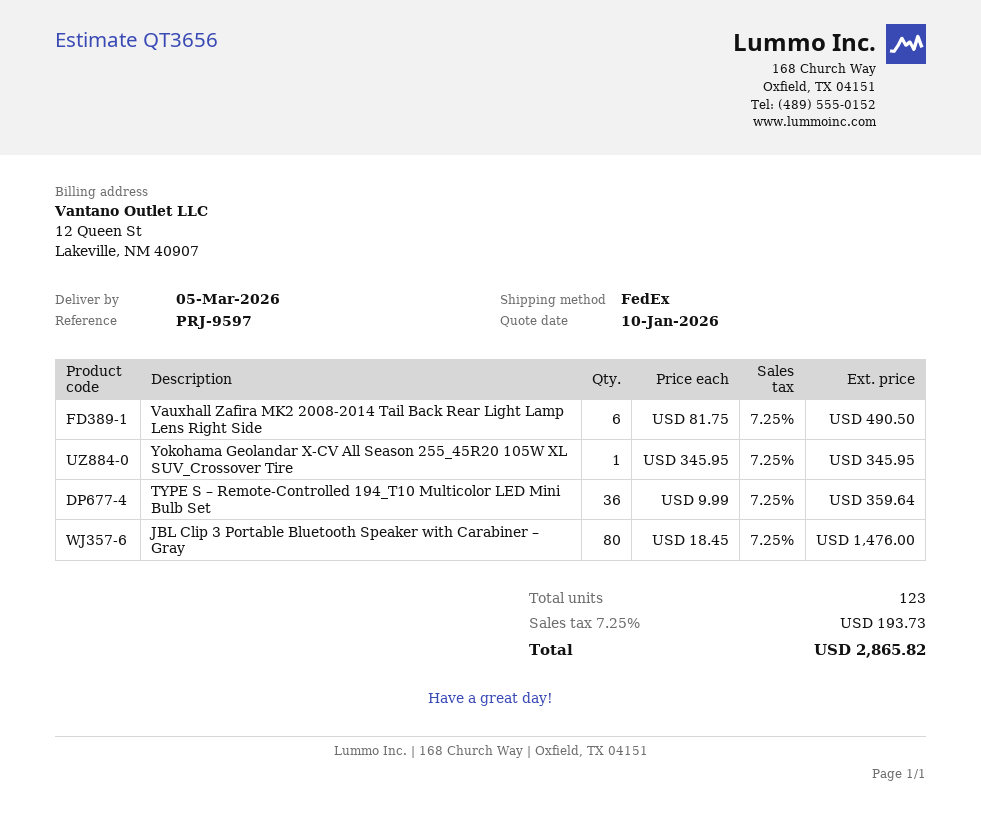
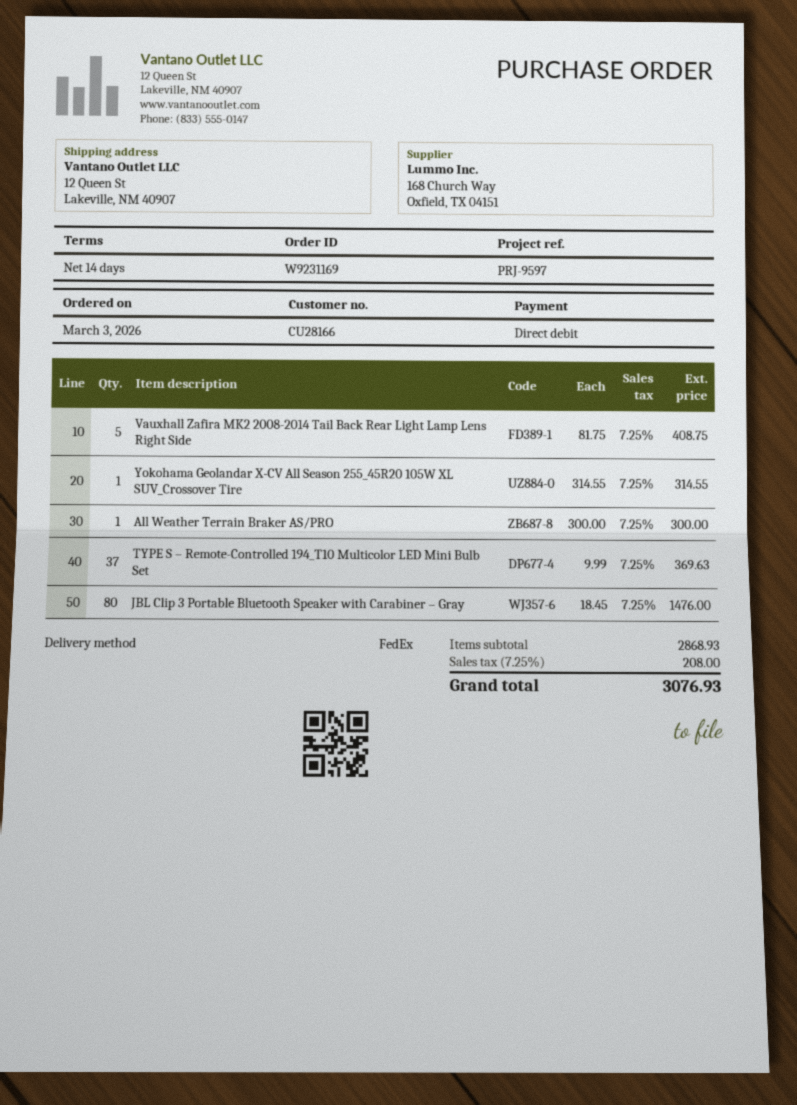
Vauxhall Zafira MK2 2008-2014 Tail Back Rear Light Lamp Lens Right Side: 6 x 81.75 = 490.50 -> 5 x 81.75 = 408.75
Yokohama Geolandar X-CV All Season 255_45R20 105W XL SUV_Crossover Tire: 1 x 345.95 = 345.95 -> 1 x 314.55 = 314.55
TYPE S – Remote-Controlled 194_T10 Multicolor LED Mini Bulb Set: 36 x 9.99 = 359.64 -> 37 x 9.99 = 369.63
All Weather Terrain Braker AS/PRO: none -> 1 x 300.00 = 300.00
tax: 7.25% = 193.73 -> 7.25% = 208.00
total: 2865.82 -> 3076.93

